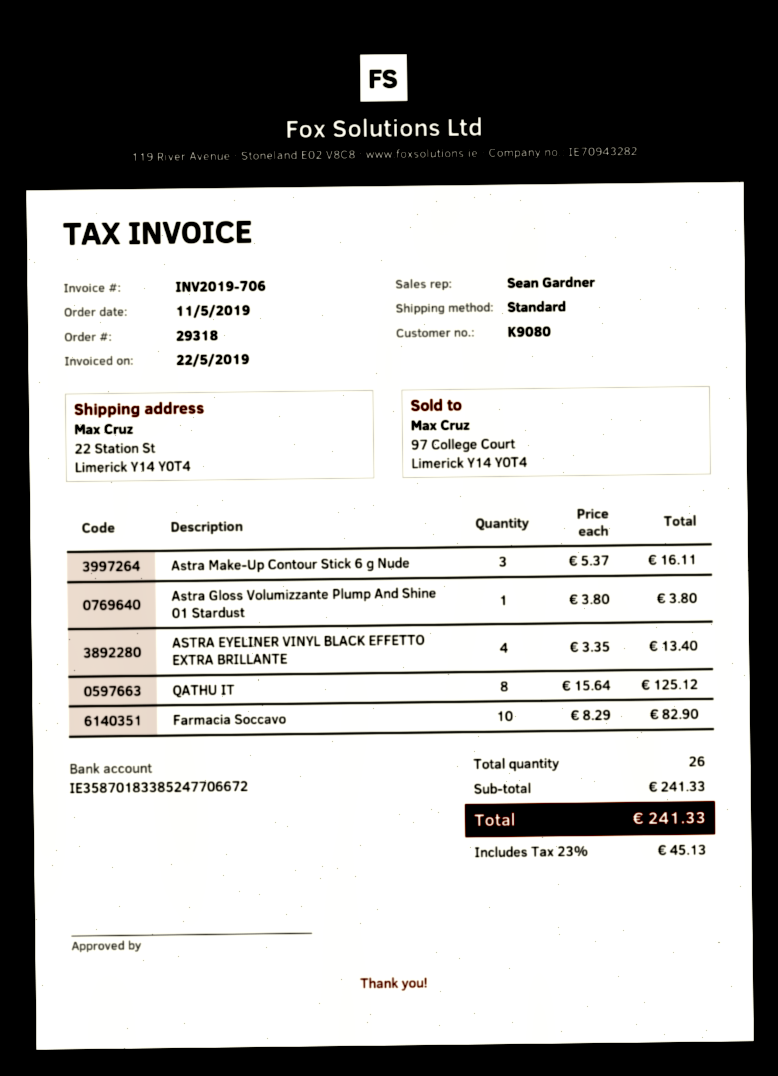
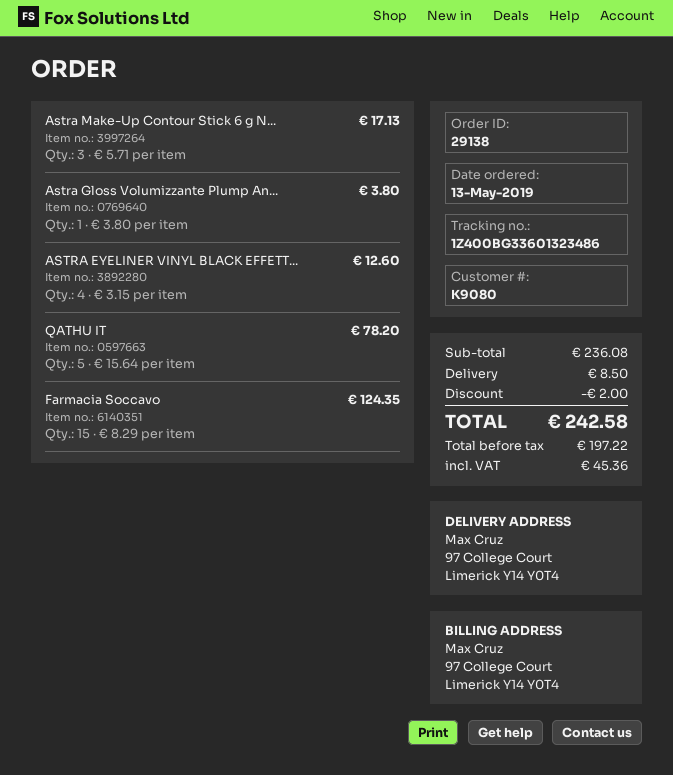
order number: 29318 -> 29138
order date: 2019-05-11 -> 2019-05-13
ship to: 22 Station St, Limerick Y14 Y0T4 -> 97 College Court, Limerick Y14 Y0T4
Astra Make-Up Contour Stick 6 g Nude: 3 x 5.37 = 16.11 -> 3 x 5.71 = 17.13
ASTRA EYELINER VINYL BLACK EFFETTO EXTRA BRILLANTE: 4 x 3.35 = 13.40 -> 4 x 3.15 = 12.60
QATHU IT: 8 x 15.64 = 125.12 -> 5 x 15.64 = 78.20
Farmacia Soccavo: 10 x 8.29 = 82.90 -> 15 x 8.29 = 124.35
subtotal: 241.33 -> 236.08
discount: none -> 2.00
shipping: none -> 8.50
tax: 45.13 -> 45.36
total: 241.33 -> 242.58

